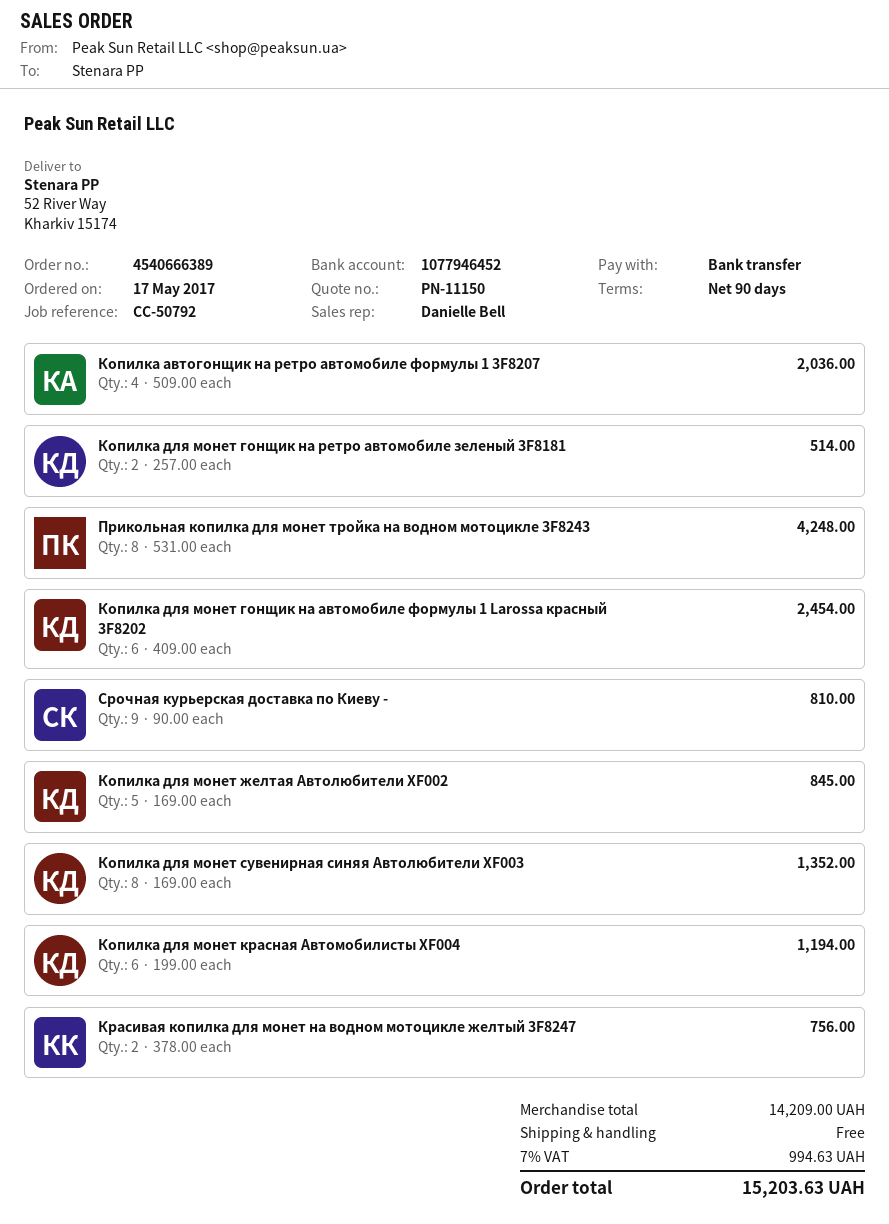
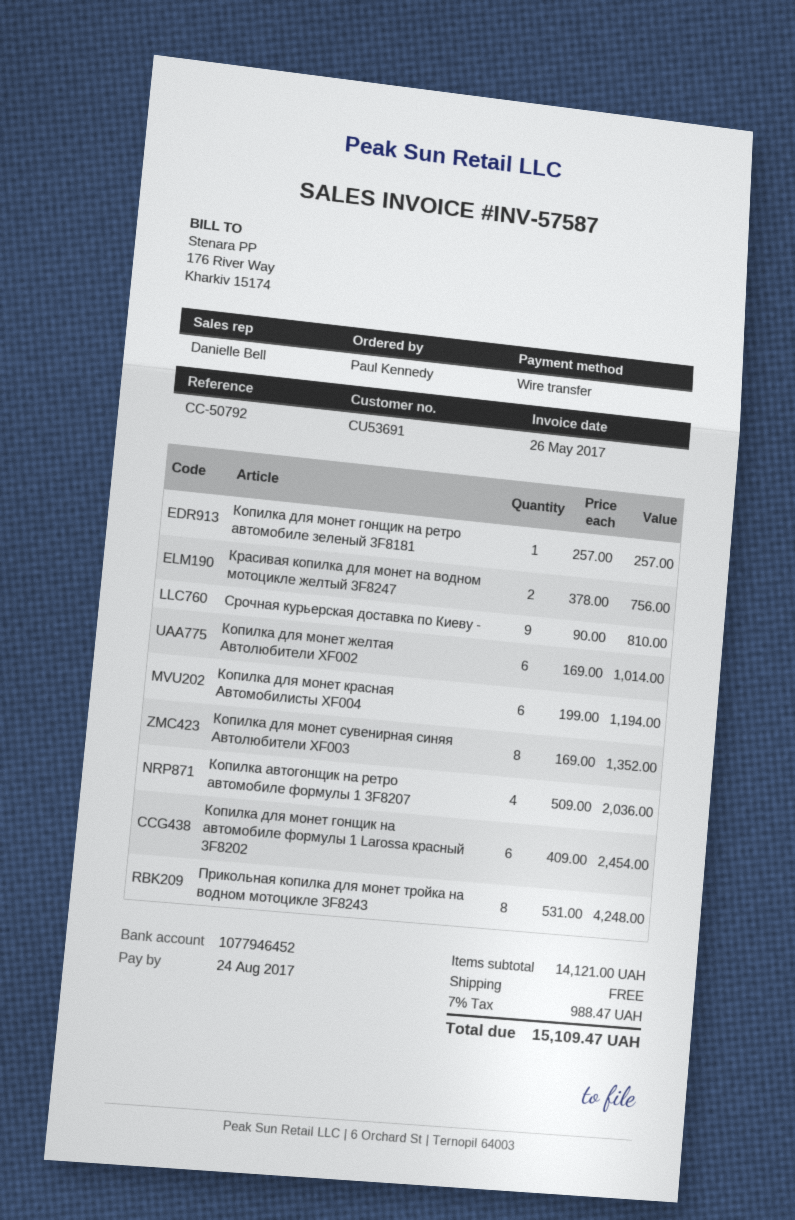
Копилка для монет гонщик на ретро автомобиле зеленый 3F8181: 2 x 257.00 = 514.00 -> 1 x 257.00 = 257.00
Копилка для монет желтая Автолюбители XF002: 5 x 169.00 = 845.00 -> 6 x 169.00 = 1014.00
subtotal: 14209.00 -> 14121.00
tax: 7% = 994.63 -> 7% = 988.47
total: 15203.63 -> 15109.47

